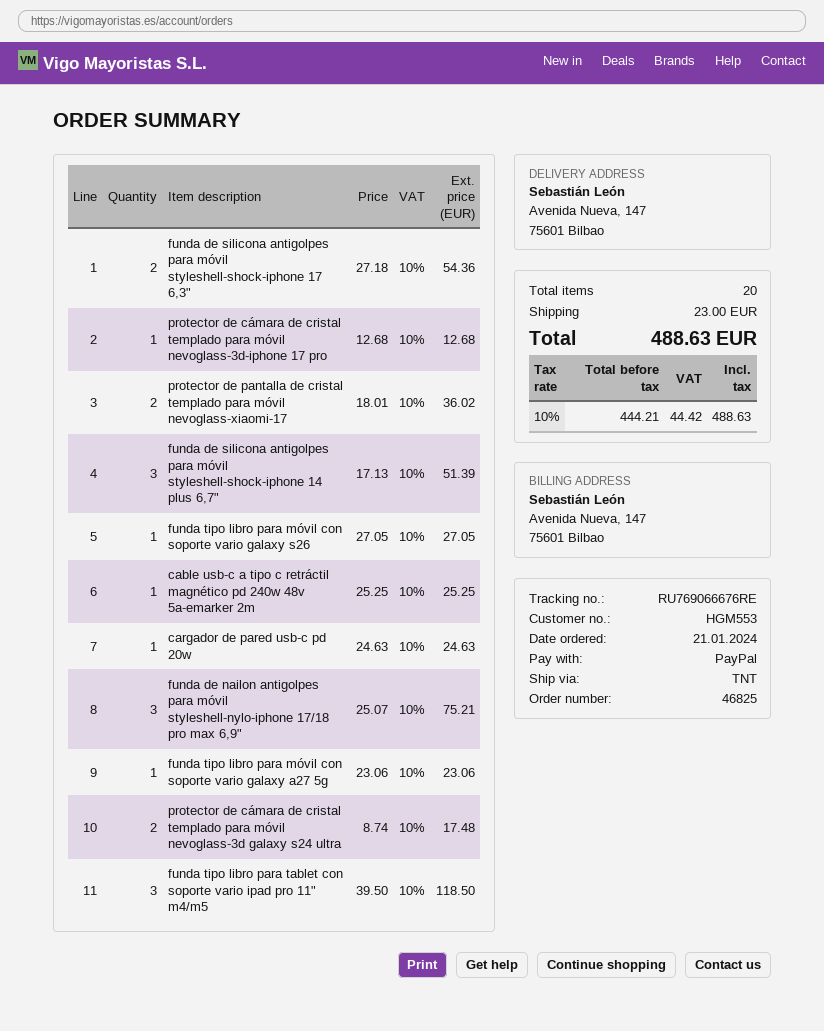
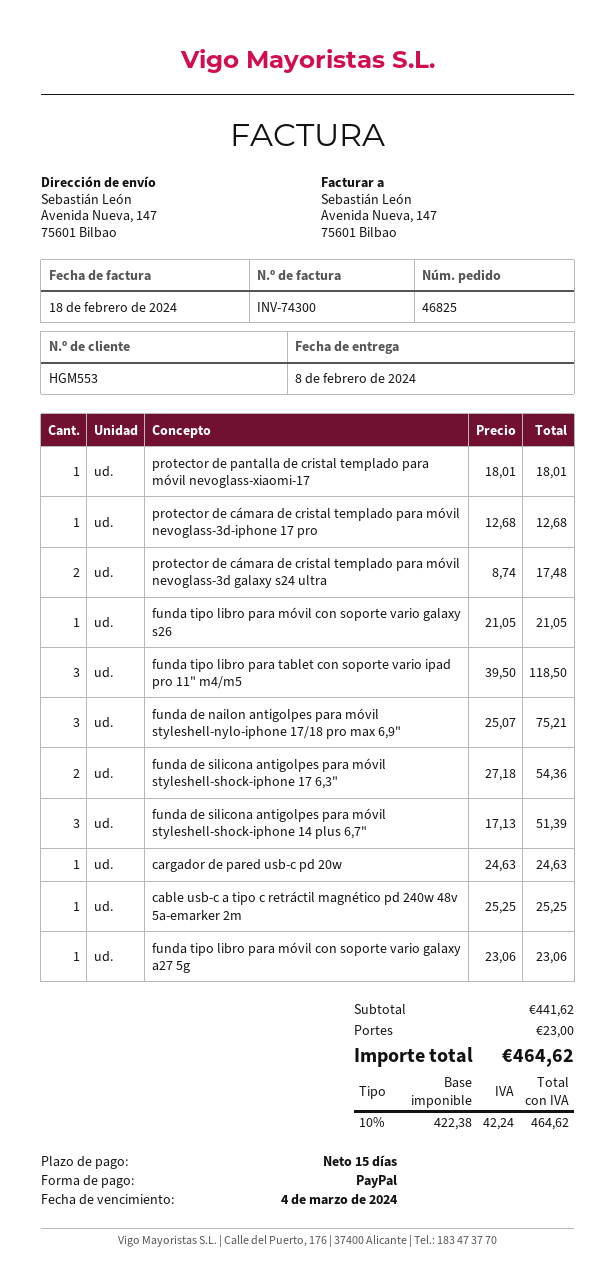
protector de pantalla de cristal templado para móvil nevoglass-xiaomi-17: 2 x 18.01 = 36.02 -> 1 x 18.01 = 18.01
funda tipo libro para móvil con soporte vario galaxy s26: 1 x 27.05 = 27.05 -> 1 x 21.05 = 21.05
net: 444.21 -> 422.38
tax: 10% = 44.42 -> 10% = 42.24
total: 488.63 -> 464.62

